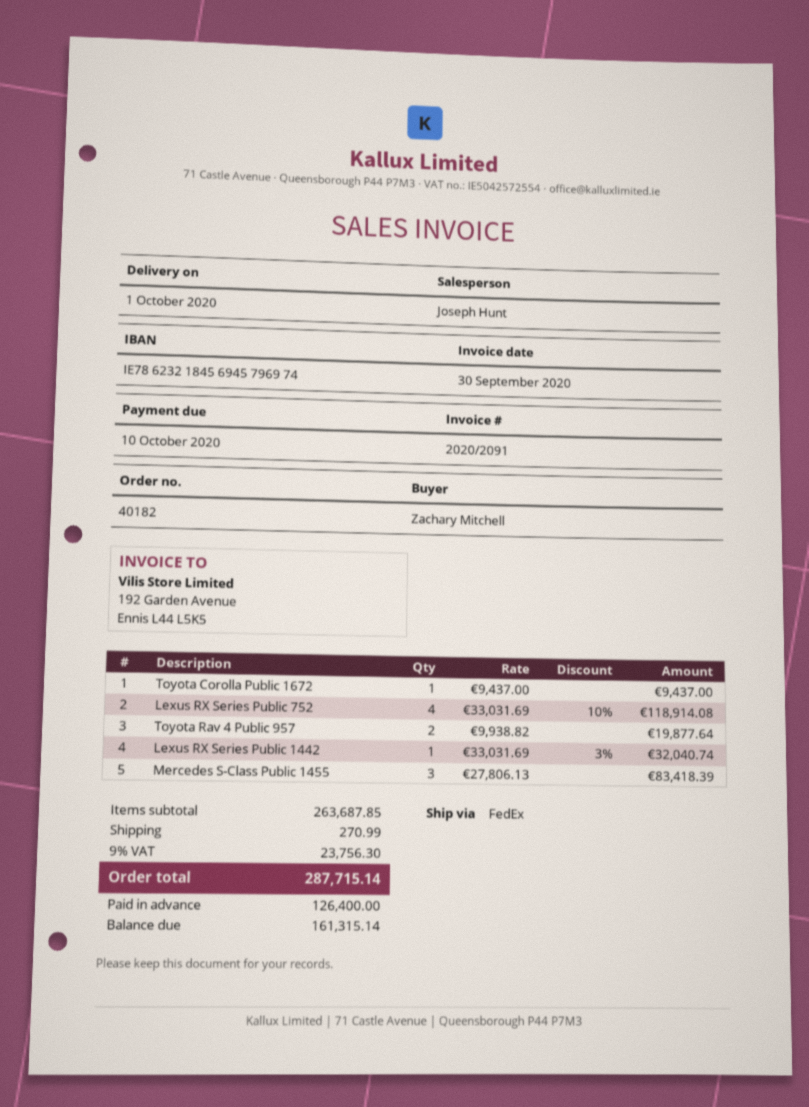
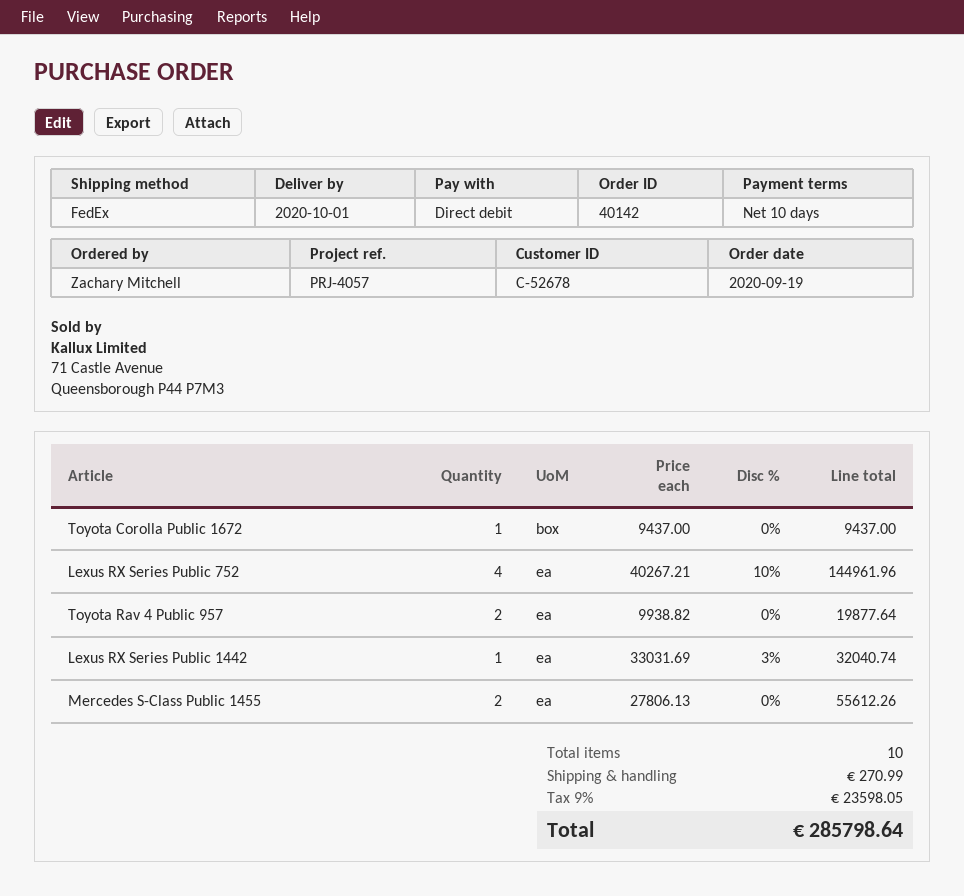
order number: 40182 -> 40142
Lexus RX Series Public 752: 4 x 33031.69 - 10% = 118914.08 -> 4 x 40267.21 - 10% = 144961.96
Mercedes S-Class Public 1455: 3 x 27806.13 = 83418.39 -> 2 x 27806.13 = 55612.26
tax: 9% = 23756.30 -> 9% = 23598.05
total: 287715.14 -> 285798.64

